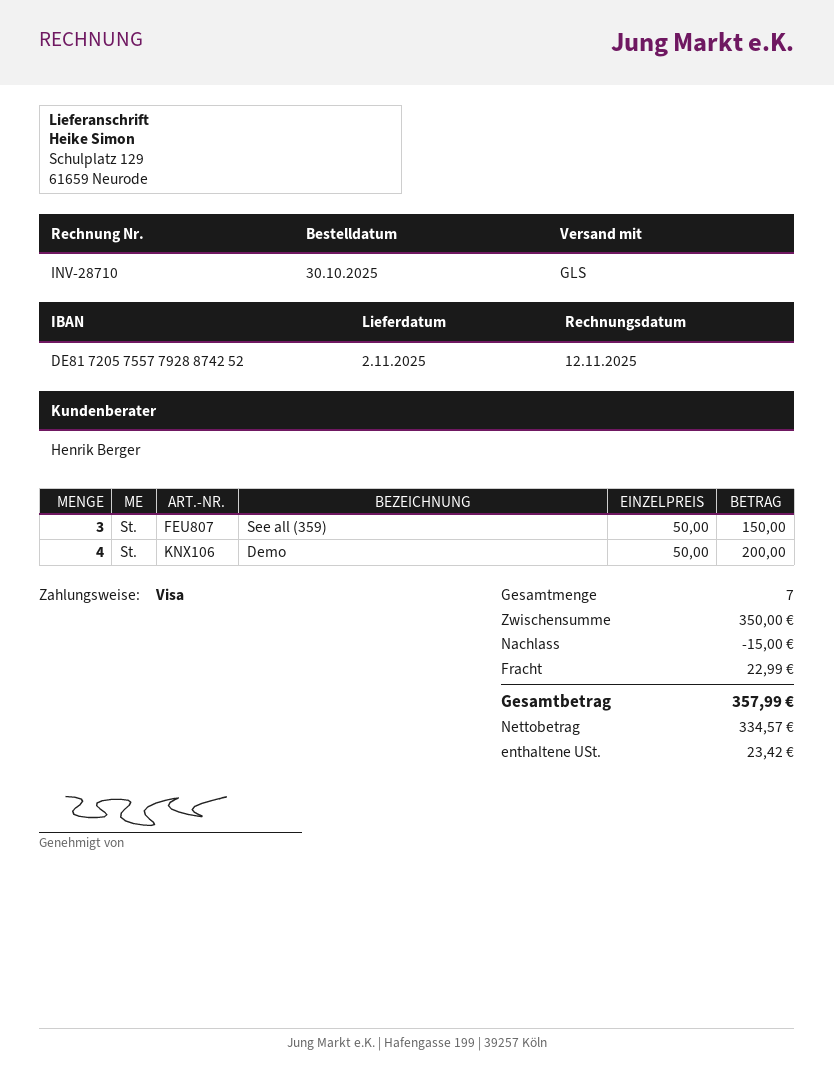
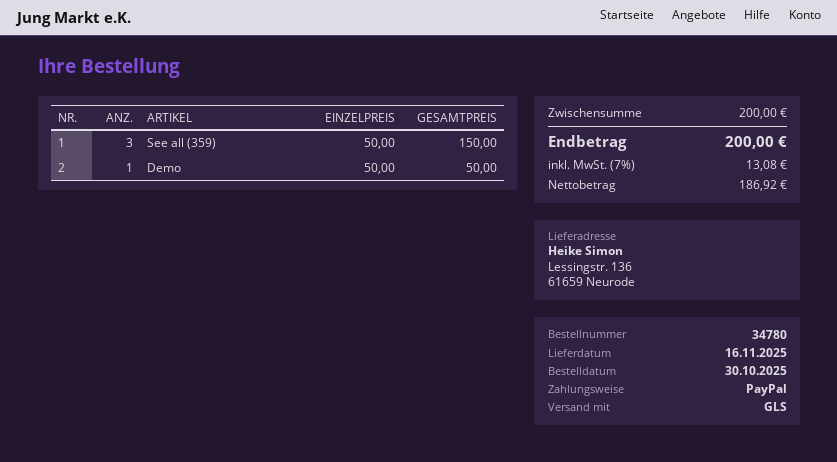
delivery date: 2025-11-02 -> 2025-11-16
payment method: Visa -> PayPal
ship to: Schulplatz 129, 61659 Neurode -> Lessingstr. 136, 61659 Neurode
Demo: 4 x 50.00 = 200.00 -> 1 x 50.00 = 50.00
subtotal: 350.00 -> 200.00
discount: 15.00 -> none
shipping: 22.99 -> none
net: 334.57 -> 186.92
tax: 23.42 -> 13.08
total: 357.99 -> 200.00

